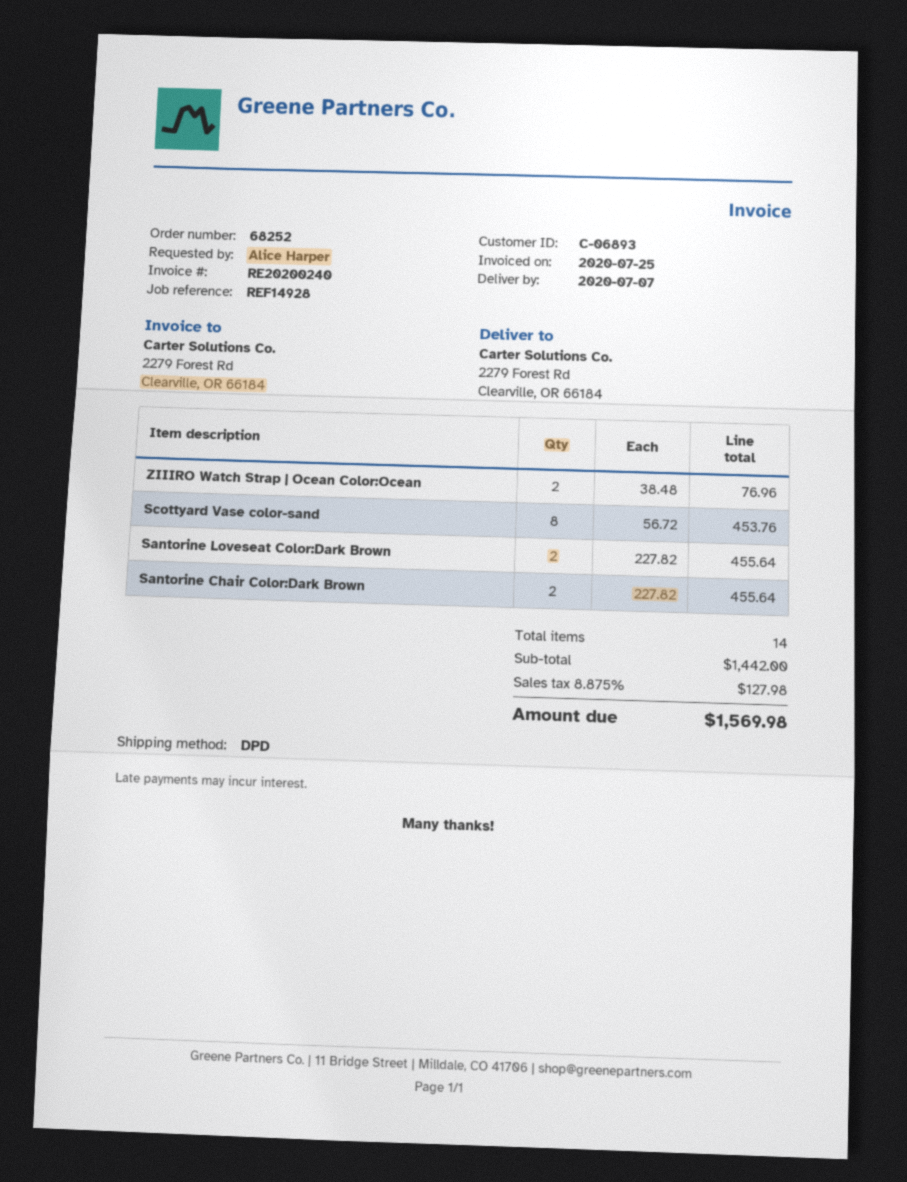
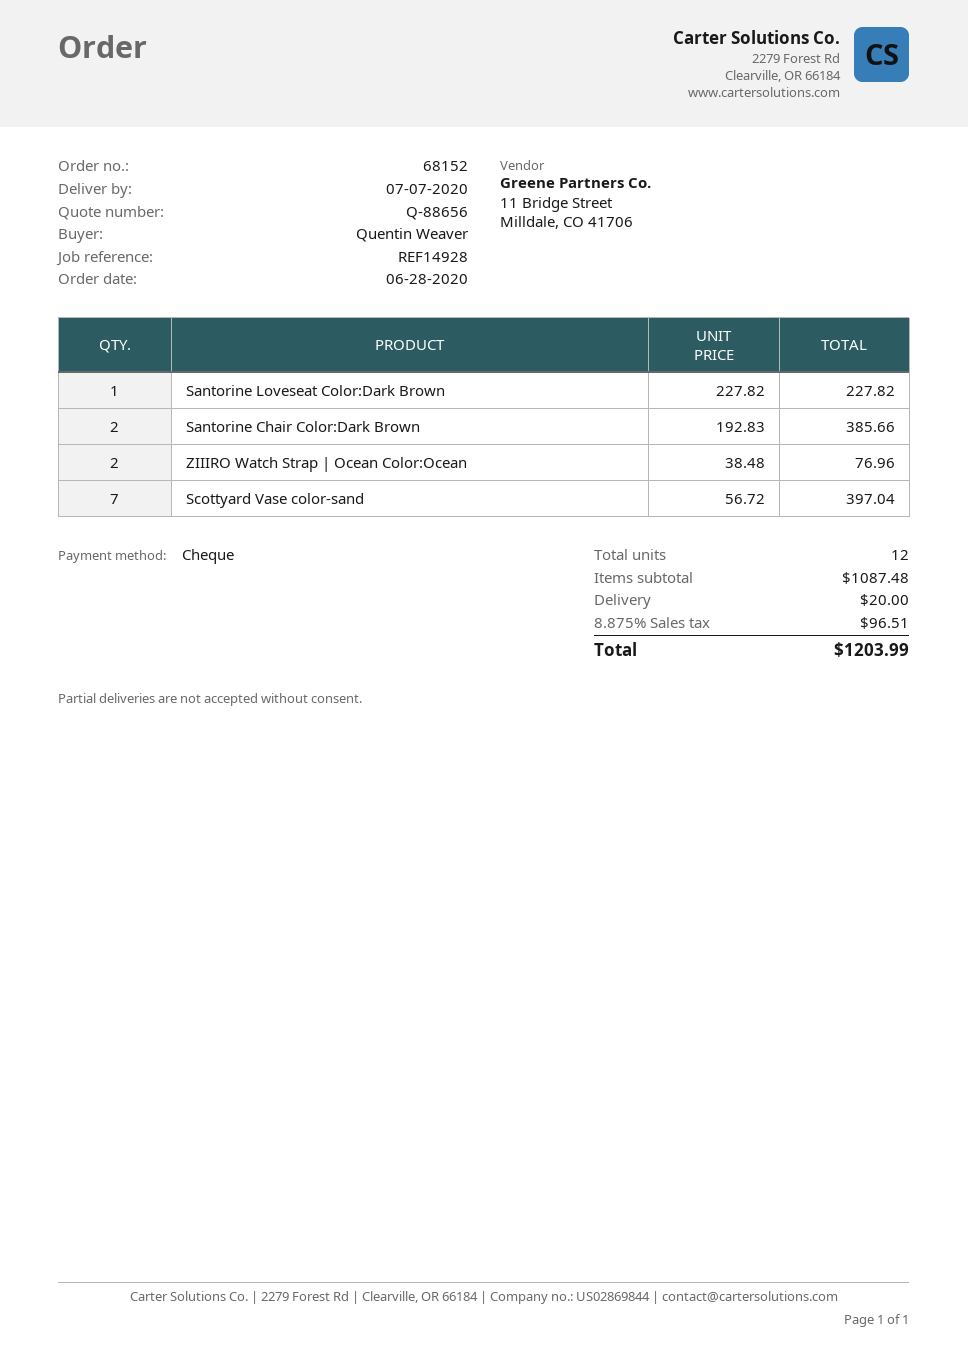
order number: 68252 -> 68152
ordered by: Alice Harper -> Quentin Weaver
Scottyard Vase color-sand: 8 x 56.72 = 453.76 -> 7 x 56.72 = 397.04
Santorine Loveseat Color:Dark Brown: 2 x 227.82 = 455.64 -> 1 x 227.82 = 227.82
Santorine Chair Color:Dark Brown: 2 x 227.82 = 455.64 -> 2 x 192.83 = 385.66
total quantity: 14 -> 12
subtotal: 1442.00 -> 1087.48
shipping: none -> 20.00
tax: 8.875% = 127.98 -> 8.875% = 96.51
total: 1569.98 -> 1203.99

